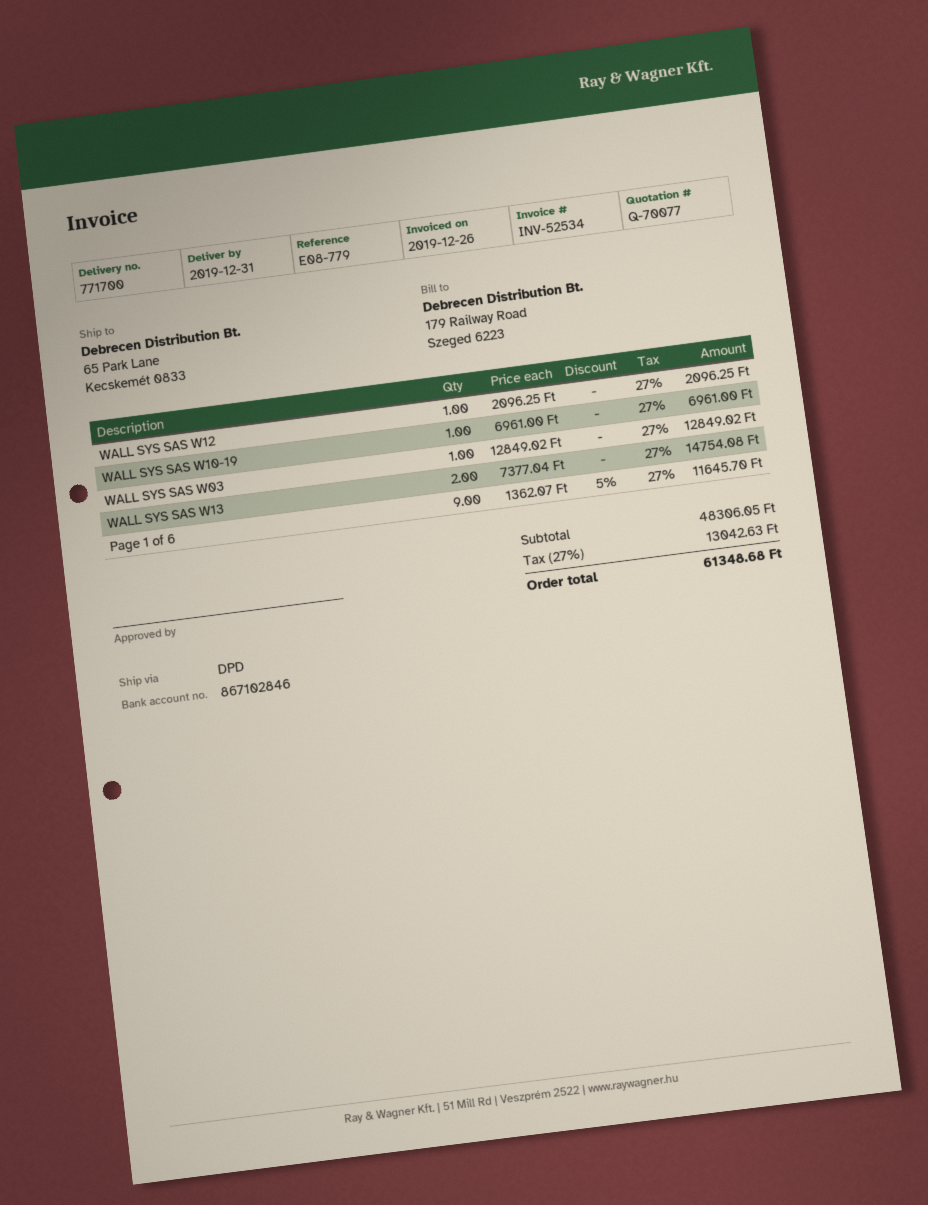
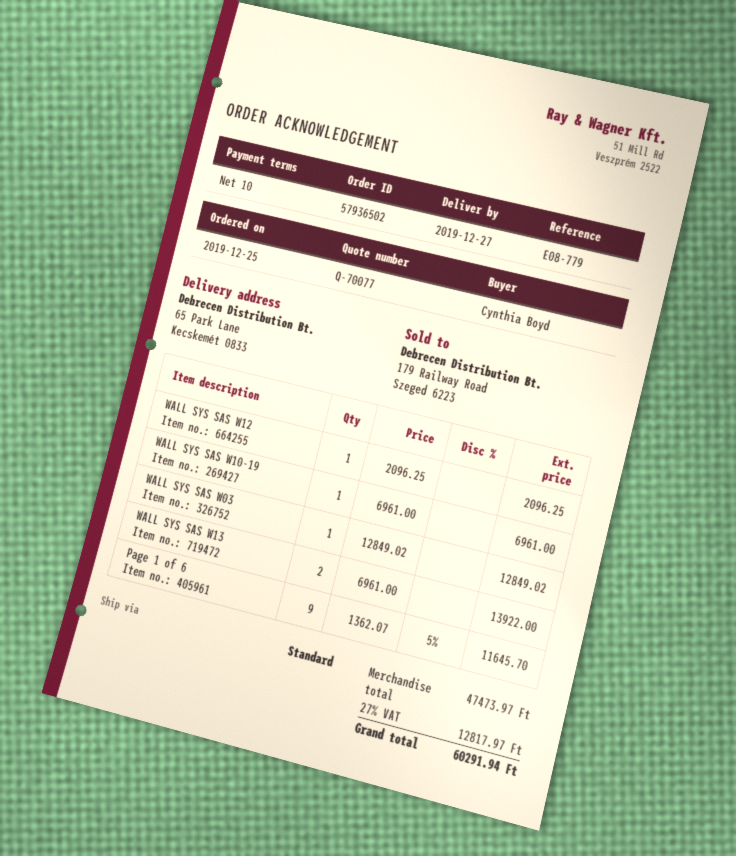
delivery date: 2019-12-31 -> 2019-12-27
shipping method: DPD -> standard
WALL SYS SAS W13: 2 x 7377.04 = 14754.08 -> 2 x 6961.00 = 13922.00
subtotal: 48306.05 -> 47473.97
tax: 27% = 13042.63 -> 27% = 12817.97
total: 61348.68 -> 60291.94

